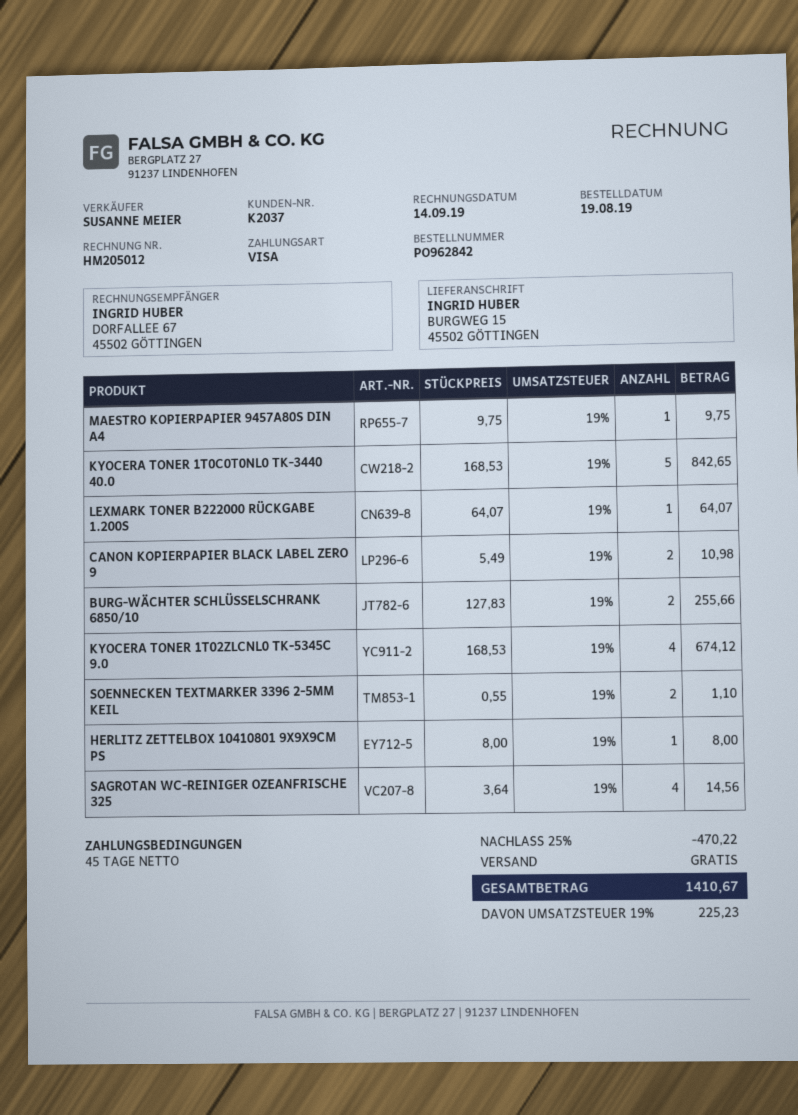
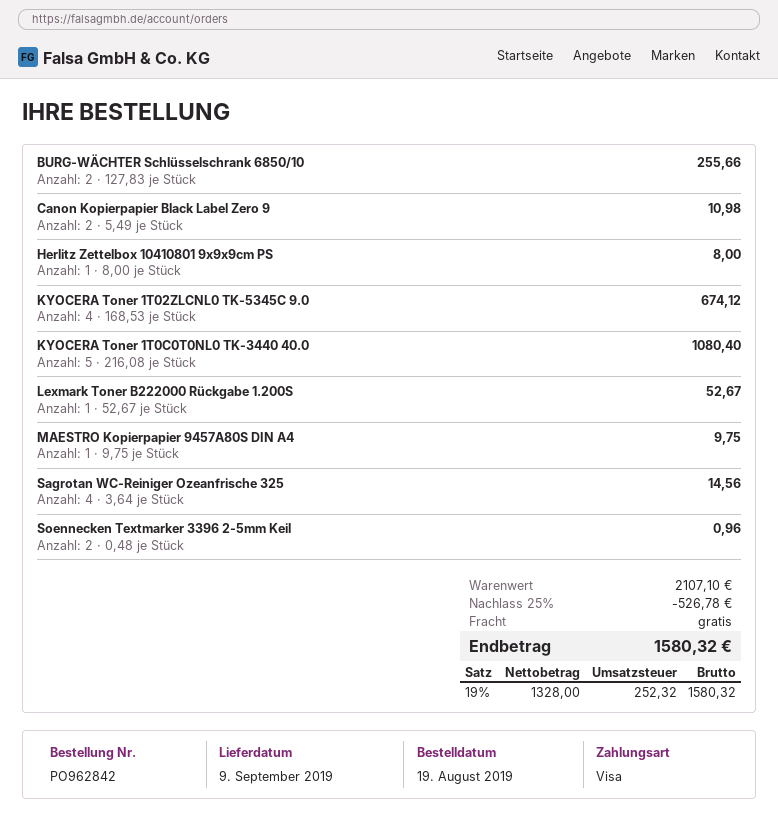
KYOCERA TONER 1T0C0T0NL0 TK-3440 40.0: 5 x 168.53 = 842.65 -> 5 x 216.08 = 1080.40
LEXMARK TONER B222000 RÜCKGABE 1.200S: 1 x 64.07 = 64.07 -> 1 x 52.67 = 52.67
SOENNECKEN TEXTMARKER 3396 2-5MM KEIL: 2 x 0.55 = 1.10 -> 2 x 0.48 = 0.96
discount: 25% = 470.22 -> 25% = 526.78
tax: 19% = 225.23 -> 19% = 252.32
total: 1410.67 -> 1580.32

